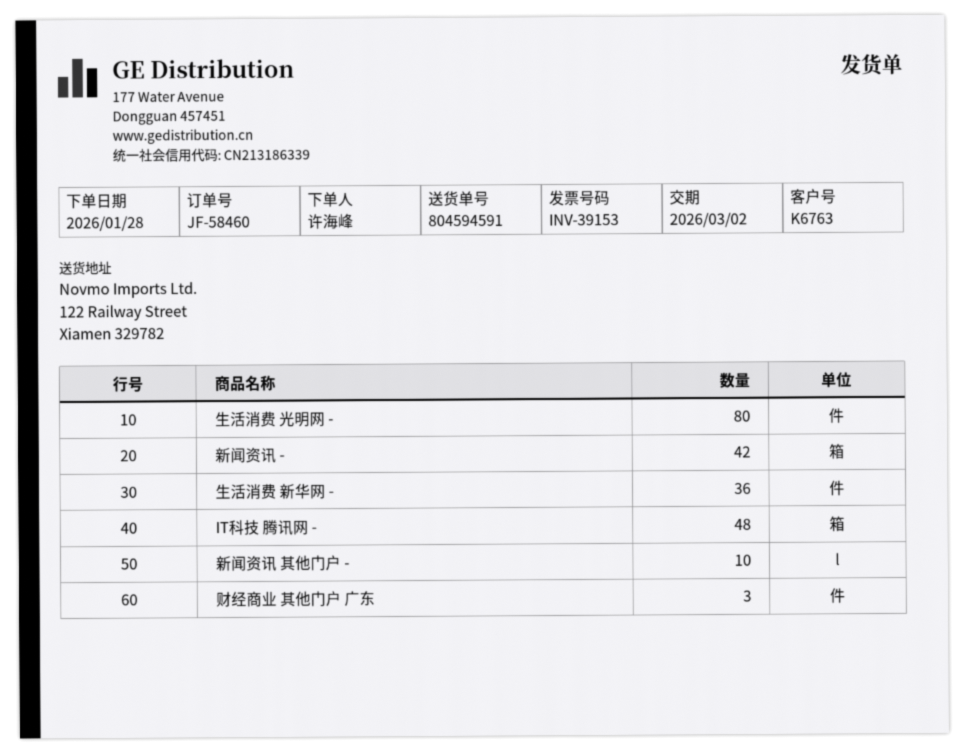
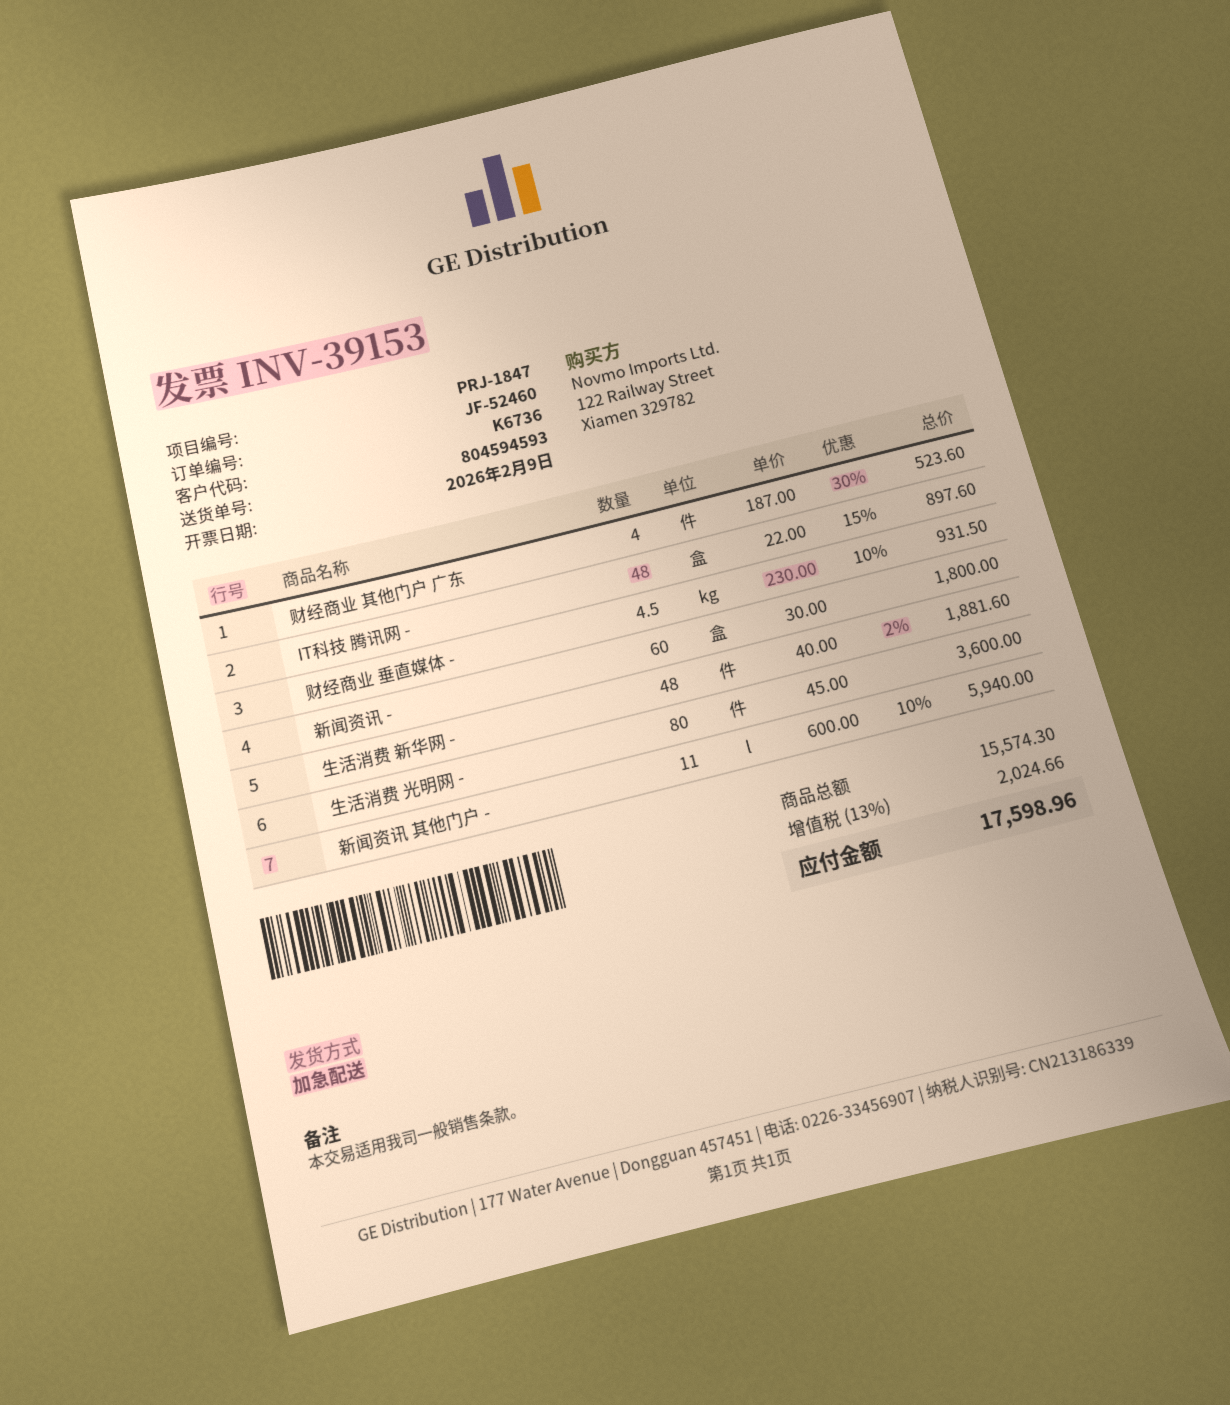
order number: JF-58460 -> JF-52460
delivery note number: 804594591 -> 804594593
customer number: K6763 -> K6736
新闻资讯 -: 42 -> 60
生活消费 新华网 -: 36 -> 48
新闻资讯 其他门户 -: 10 -> 11
财经商业 其他门户 广东: 3 -> 4
财经商业 垂直媒体 -: none -> 4.5

